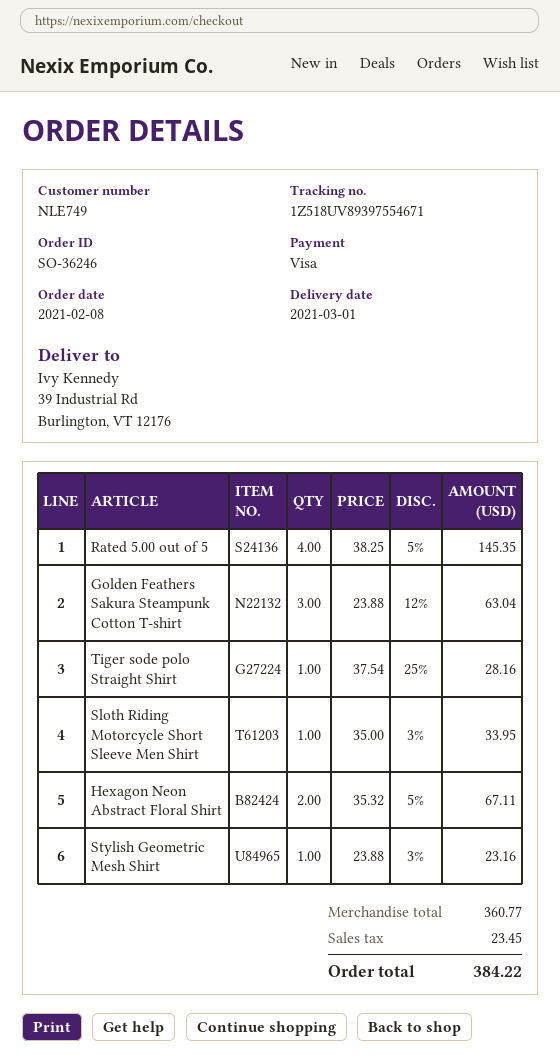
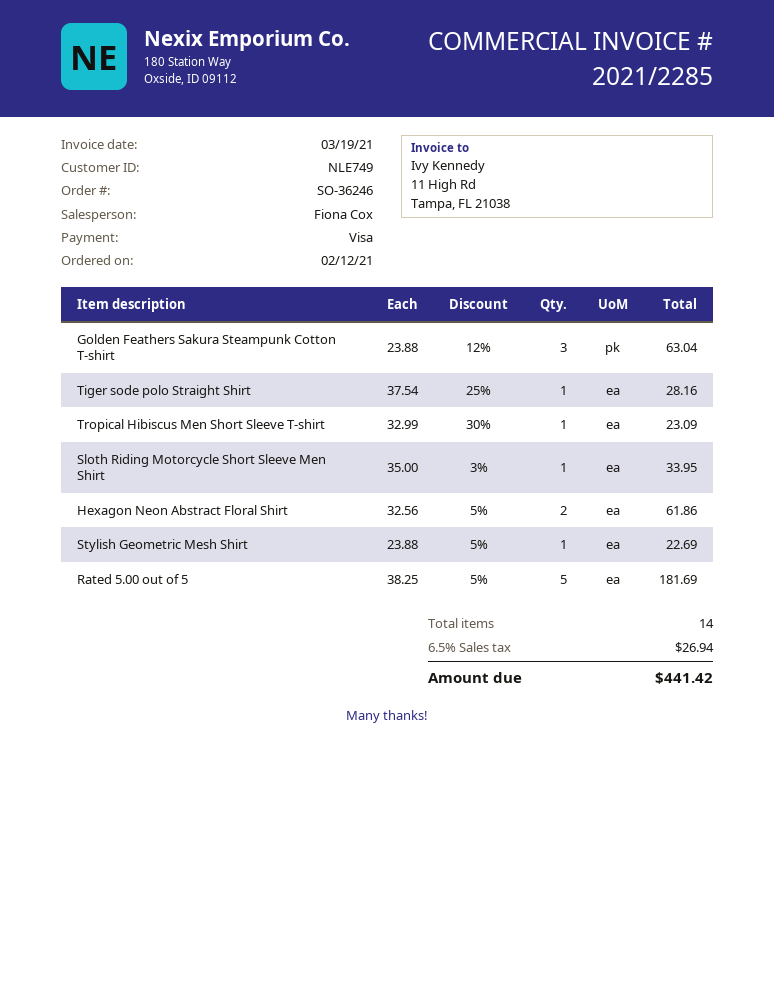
order date: 2021-02-08 -> 2021-02-12
Rated 5.00 out of 5: 4 x 38.25 - 5% = 145.35 -> 5 x 38.25 - 5% = 181.69
Hexagon Neon Abstract Floral Shirt: 2 x 35.32 - 5% = 67.11 -> 2 x 32.56 - 5% = 61.86
Stylish Geometric Mesh Shirt: 1 x 23.88 - 3% = 23.16 -> 1 x 23.88 - 5% = 22.69
Tropical Hibiscus Men Short Sleeve T-shirt: none -> 1 x 32.99 - 30% = 23.09
tax: 23.45 -> 26.94
total: 384.22 -> 441.42

